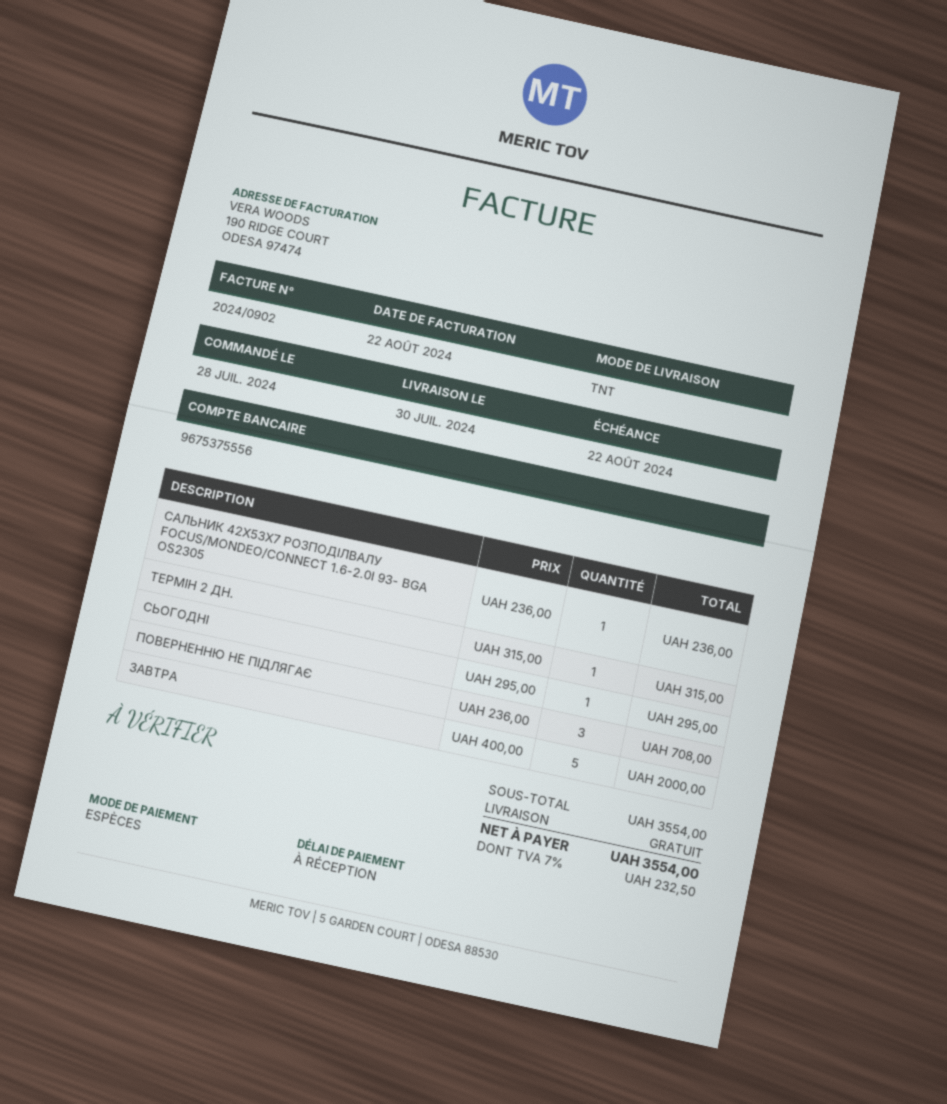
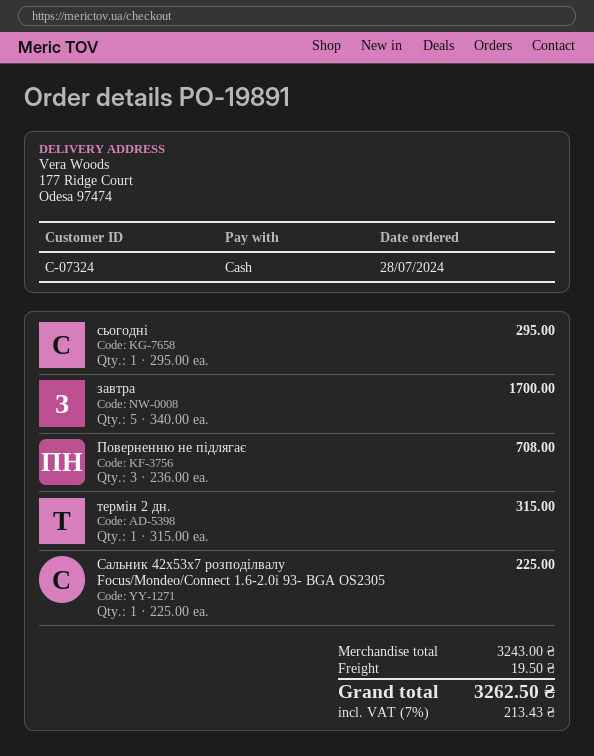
САЛЬНИК 42X53X7 РОЗПОДІЛВАЛУ FOCUS/MONDEO/CONNECT 1.6-2.0I 93- BGA OS2305: 1 x 236.00 = 236.00 -> 1 x 225.00 = 225.00
ЗАВТРА: 5 x 400.00 = 2000.00 -> 5 x 340.00 = 1700.00
subtotal: 3554.00 -> 3243.00
shipping: 0.00 -> 19.50
tax: 7% = 232.50 -> 7% = 213.43
total: 3554.00 -> 3262.50

